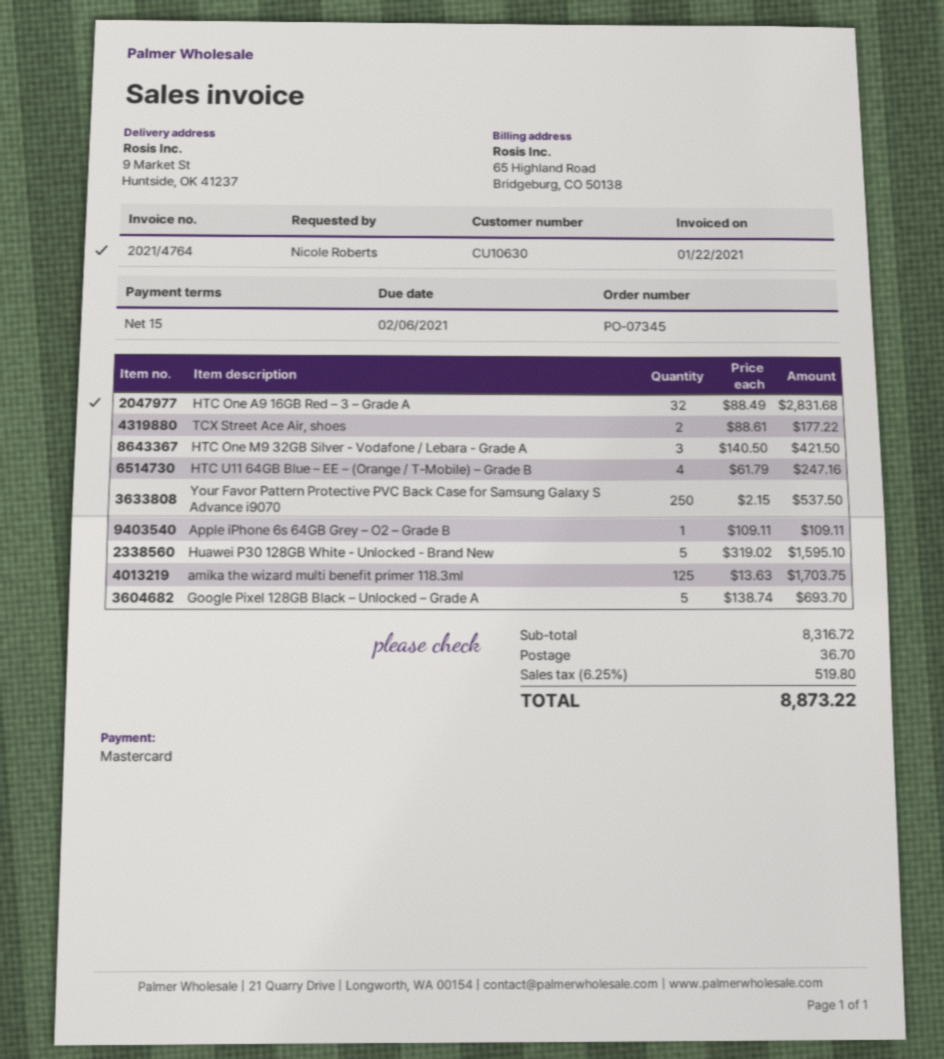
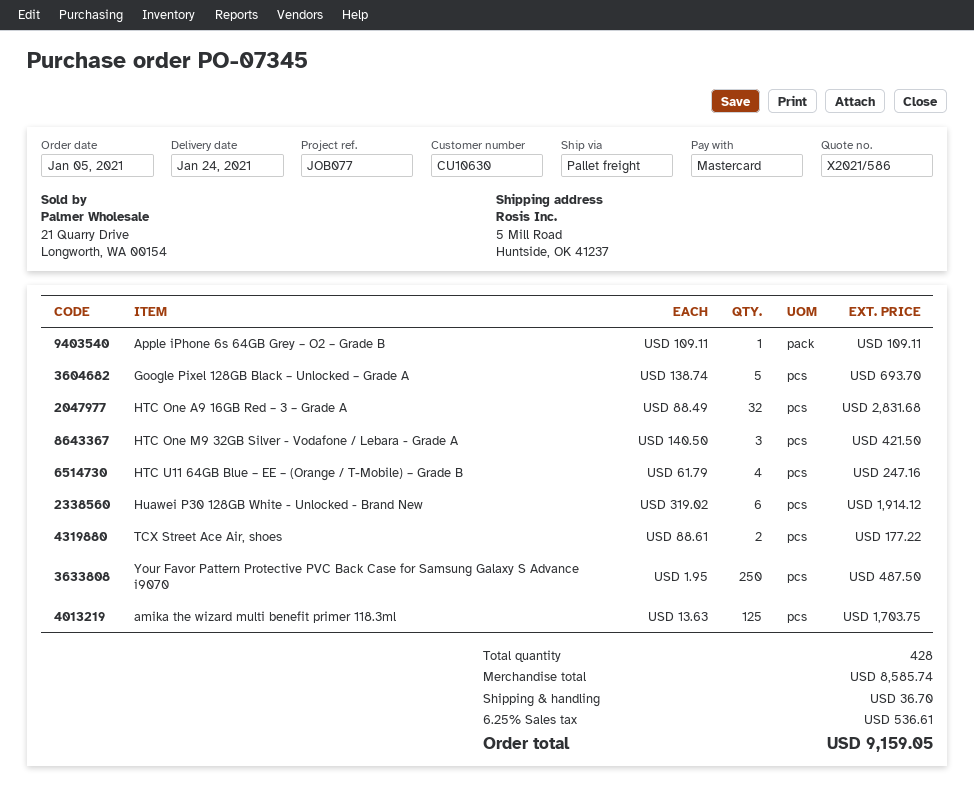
ship to: 9 Market St, Huntside, OK 41237 -> 5 Mill Road, Huntside, OK 41237
Your Favor Pattern Protective PVC Back Case for Samsung Galaxy S Advance i9070: 250 x 2.15 = 537.50 -> 250 x 1.95 = 487.50
Huawei P30 128GB White - Unlocked - Brand New: 5 x 319.02 = 1595.10 -> 6 x 319.02 = 1914.12
subtotal: 8316.72 -> 8585.74
tax: 6.25% = 519.80 -> 6.25% = 536.61
total: 8873.22 -> 9159.05

